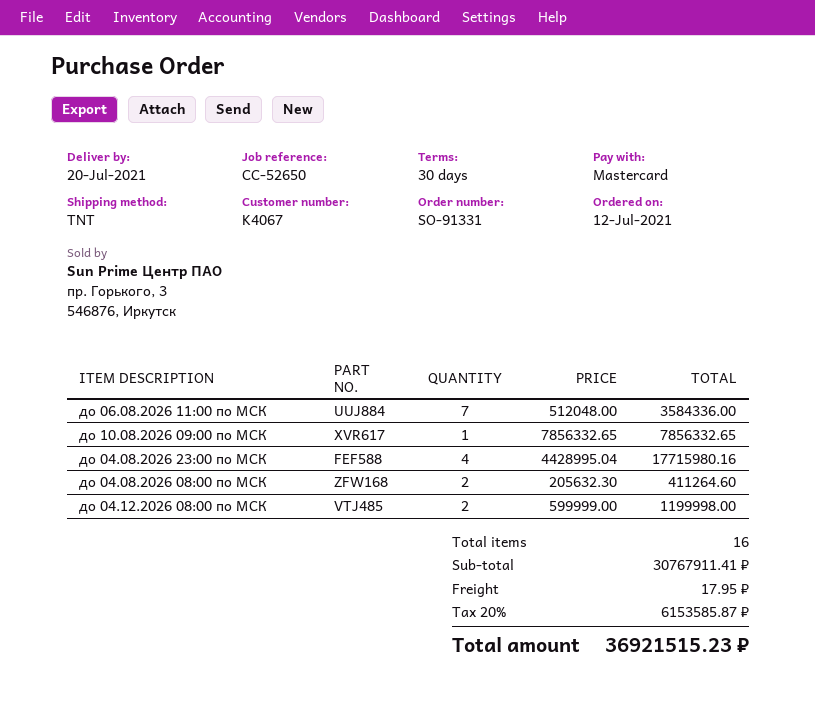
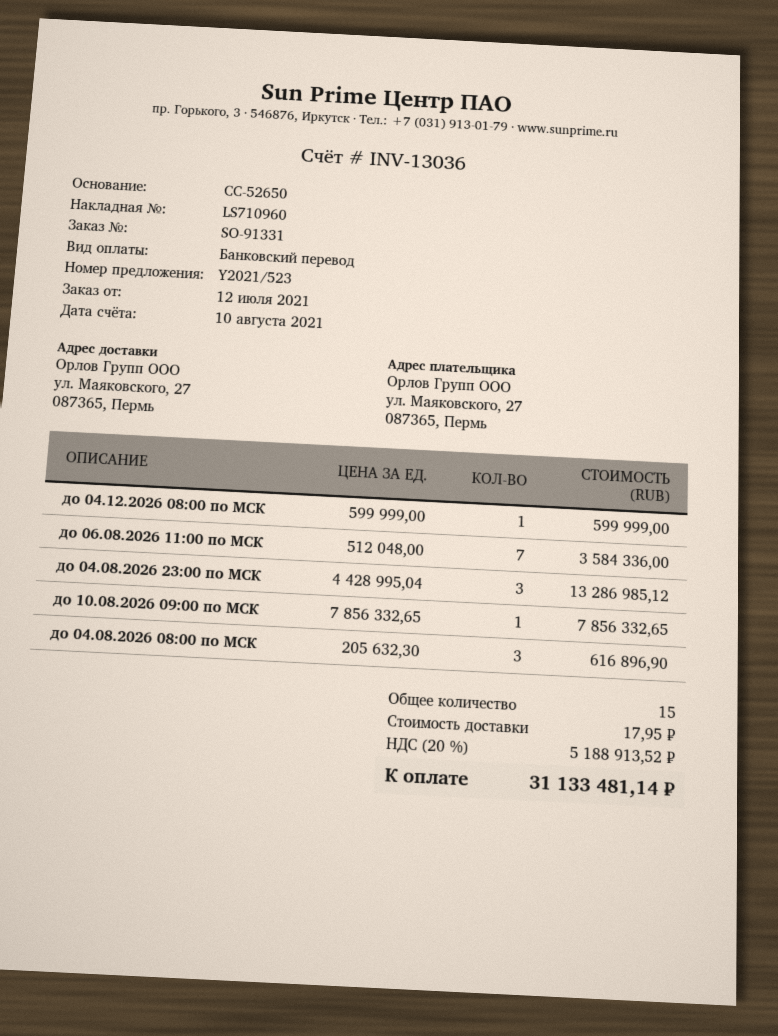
payment method: Mastercard -> bank transfer
до 04.08.2026 23:00 по МСК: 4 x 4428995.04 = 17715980.16 -> 3 x 4428995.04 = 13286985.12
до 04.08.2026 08:00 по МСК: 2 x 205632.30 = 411264.60 -> 3 x 205632.30 = 616896.90
до 04.12.2026 08:00 по МСК: 2 x 599999.00 = 1199998.00 -> 1 x 599999.00 = 599999.00
total quantity: 16 -> 15
tax: 20% = 6153585.87 -> 20% = 5188913.52
total: 36921515.23 -> 31133481.14

